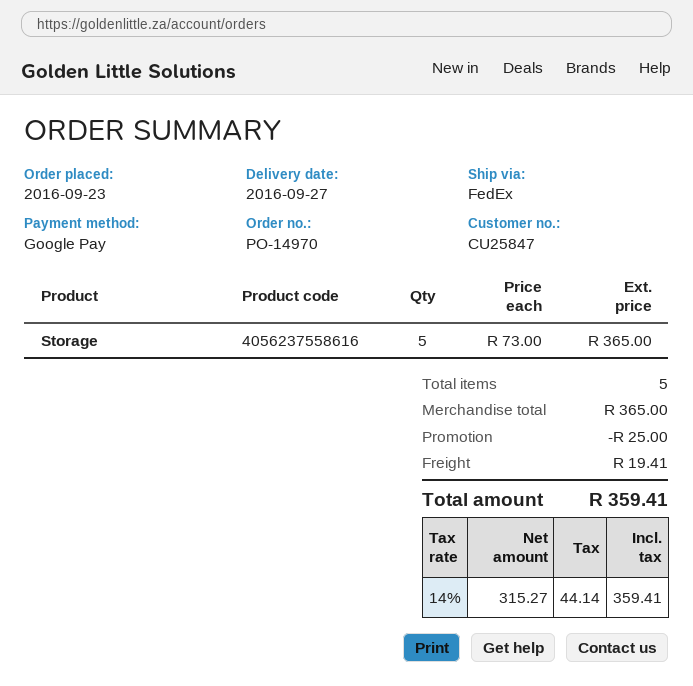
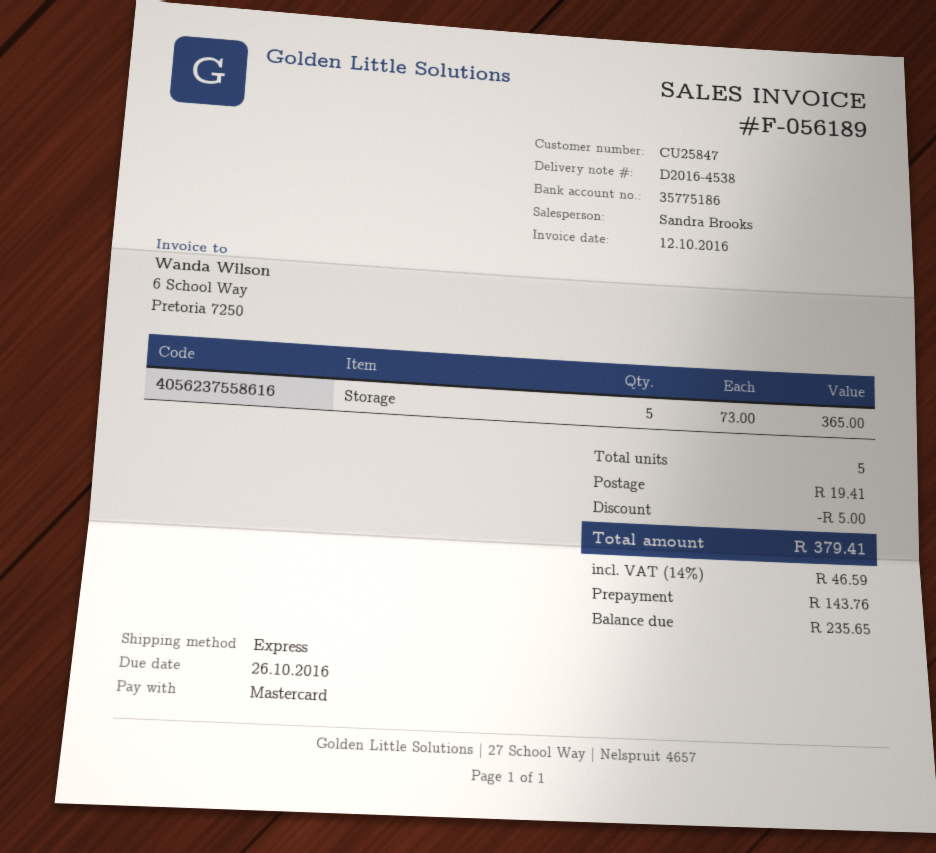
payment method: Google Pay -> Mastercard
shipping method: FedEx -> express
discount: 25.00 -> 5.00
tax: 14% = 44.14 -> 14% = 46.59
total: 359.41 -> 379.41

